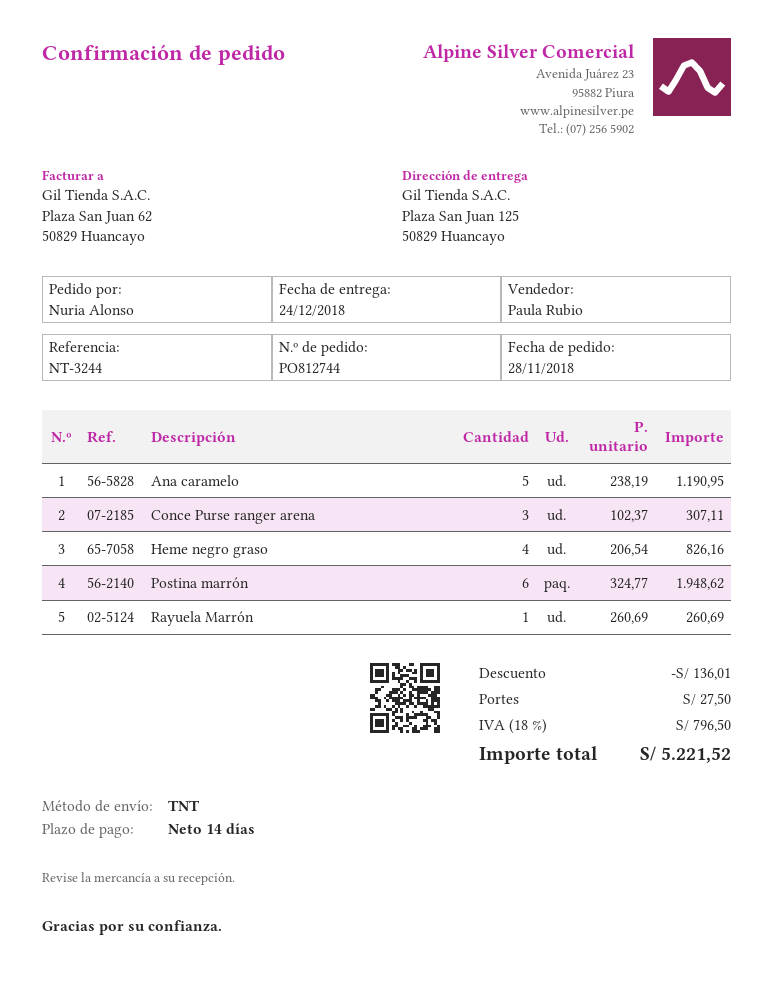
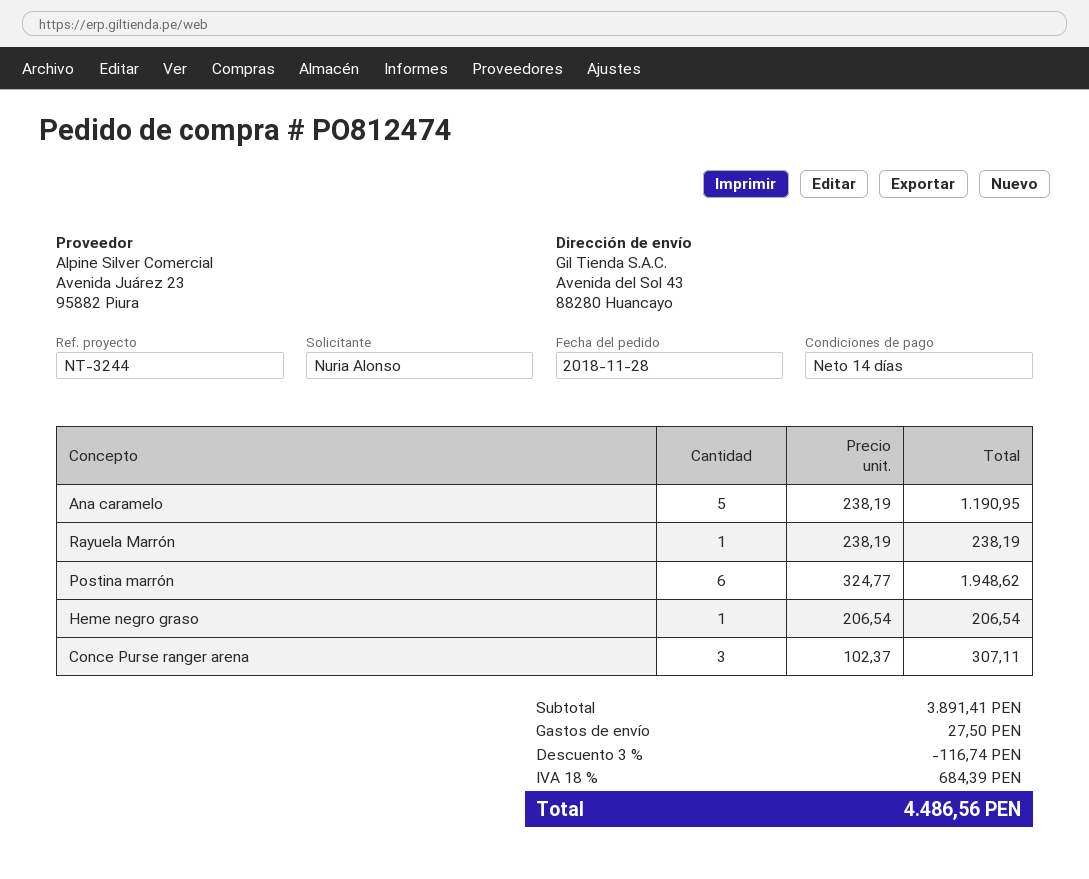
order number: PO812744 -> PO812474
ship to: Plaza San Juan 125, 50829 Huancayo -> Avenida del Sol 43, 88280 Huancayo
Heme negro graso: 4 x 206.54 = 826.16 -> 1 x 206.54 = 206.54
Rayuela Marrón: 1 x 260.69 = 260.69 -> 1 x 238.19 = 238.19
discount: 136.01 -> 116.74
tax: 18% = 796.50 -> 18% = 684.39
total: 5221.52 -> 4486.56

